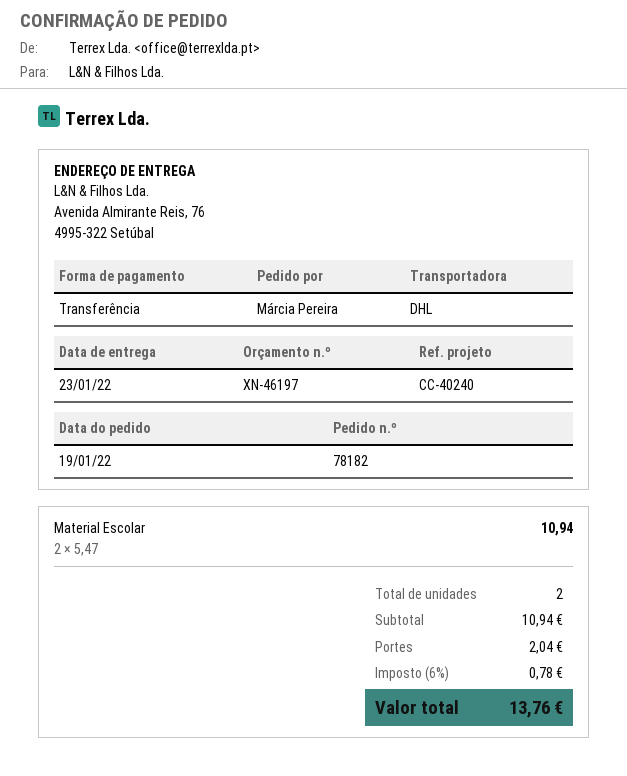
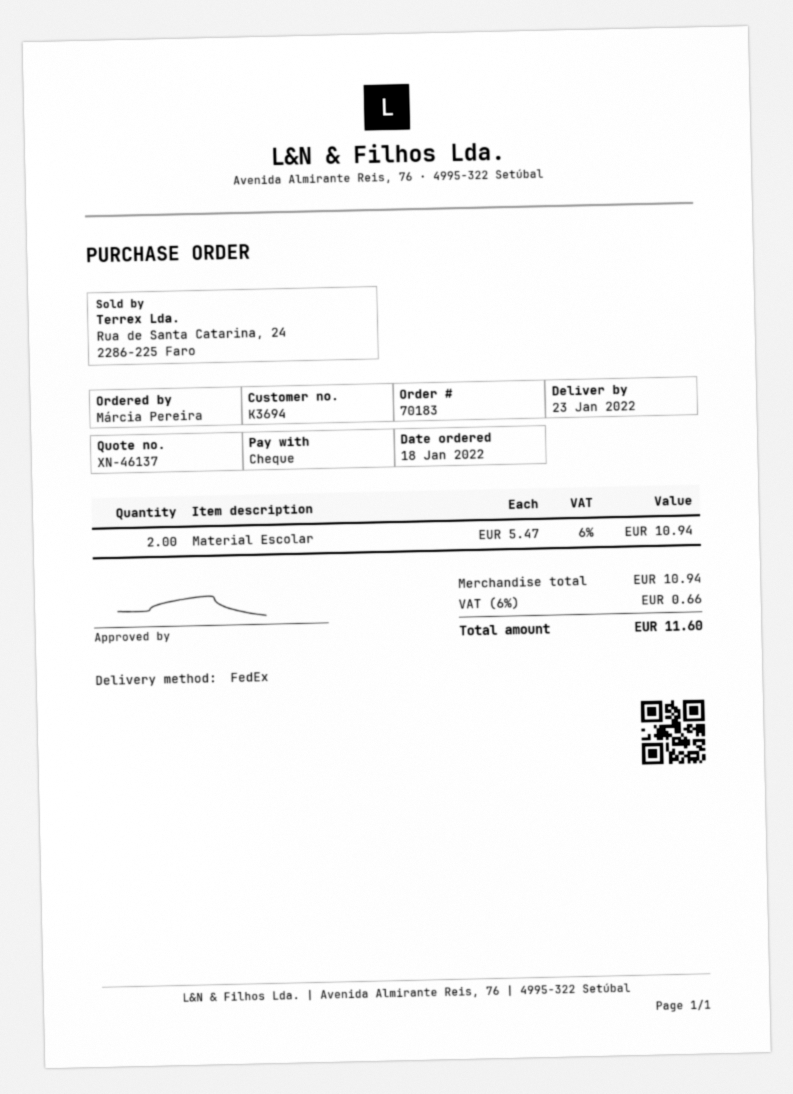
quote number: XN-46197 -> XN-46137
order number: 78182 -> 70183
order date: 2022-01-19 -> 2022-01-18
payment method: bank transfer -> cheque
shipping method: DHL -> FedEx
shipping: 2.04 -> none
tax: 6% = 0.78 -> 6% = 0.66
total: 13.76 -> 11.60

